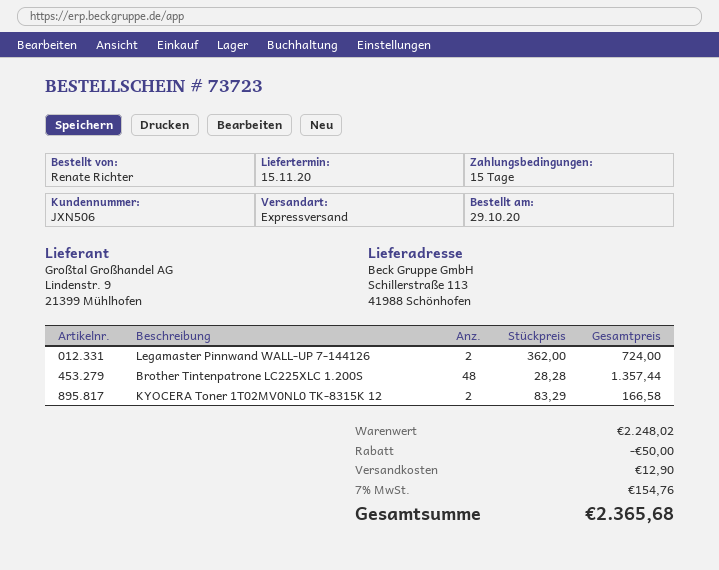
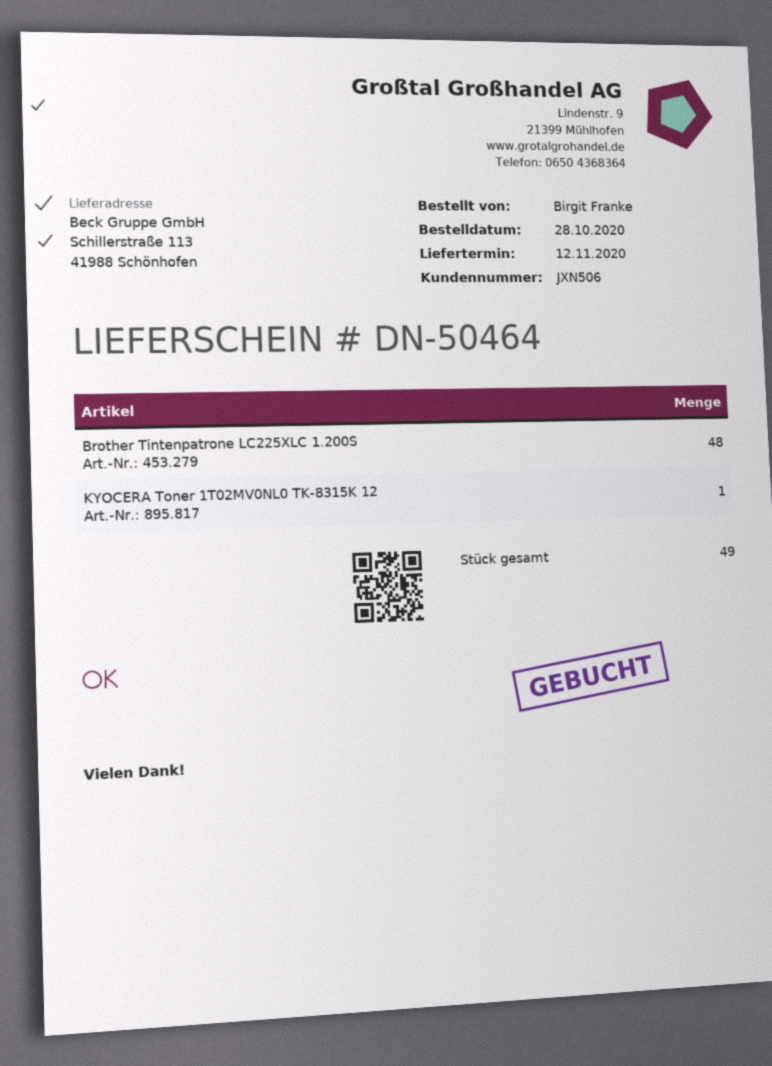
order date: 2020-10-29 -> 2020-10-28
delivery date: 2020-11-15 -> 2020-11-12
ordered by: Renate Richter -> Birgit Franke
Legamaster Pinnwand WALL-UP 7-144126: 2 -> none
KYOCERA Toner 1T02MV0NL0 TK-8315K 12: 2 -> 1

